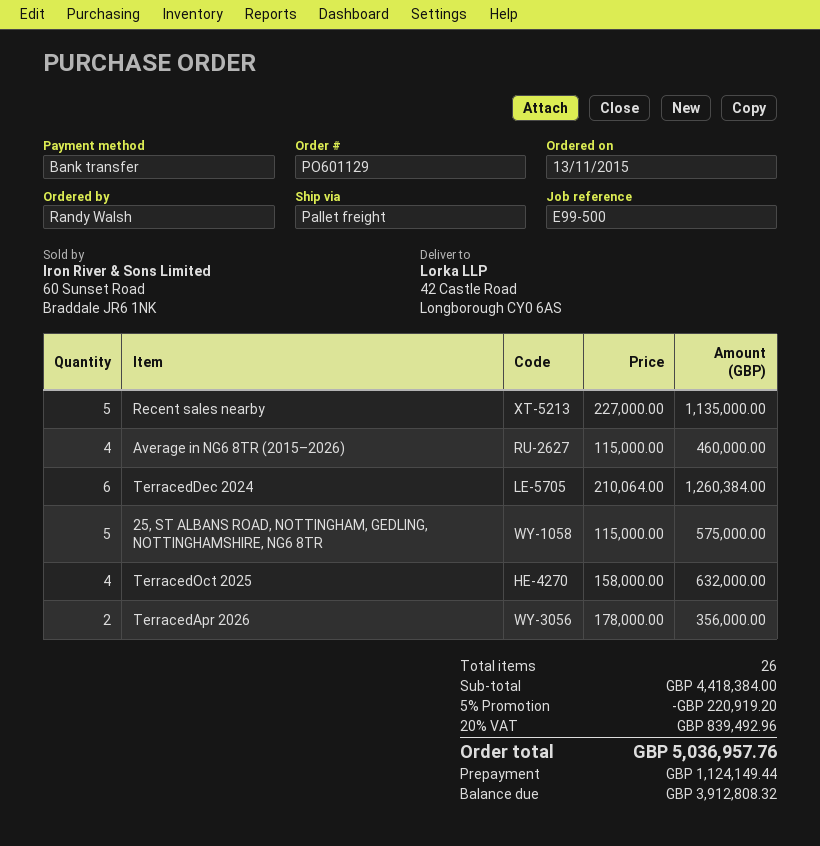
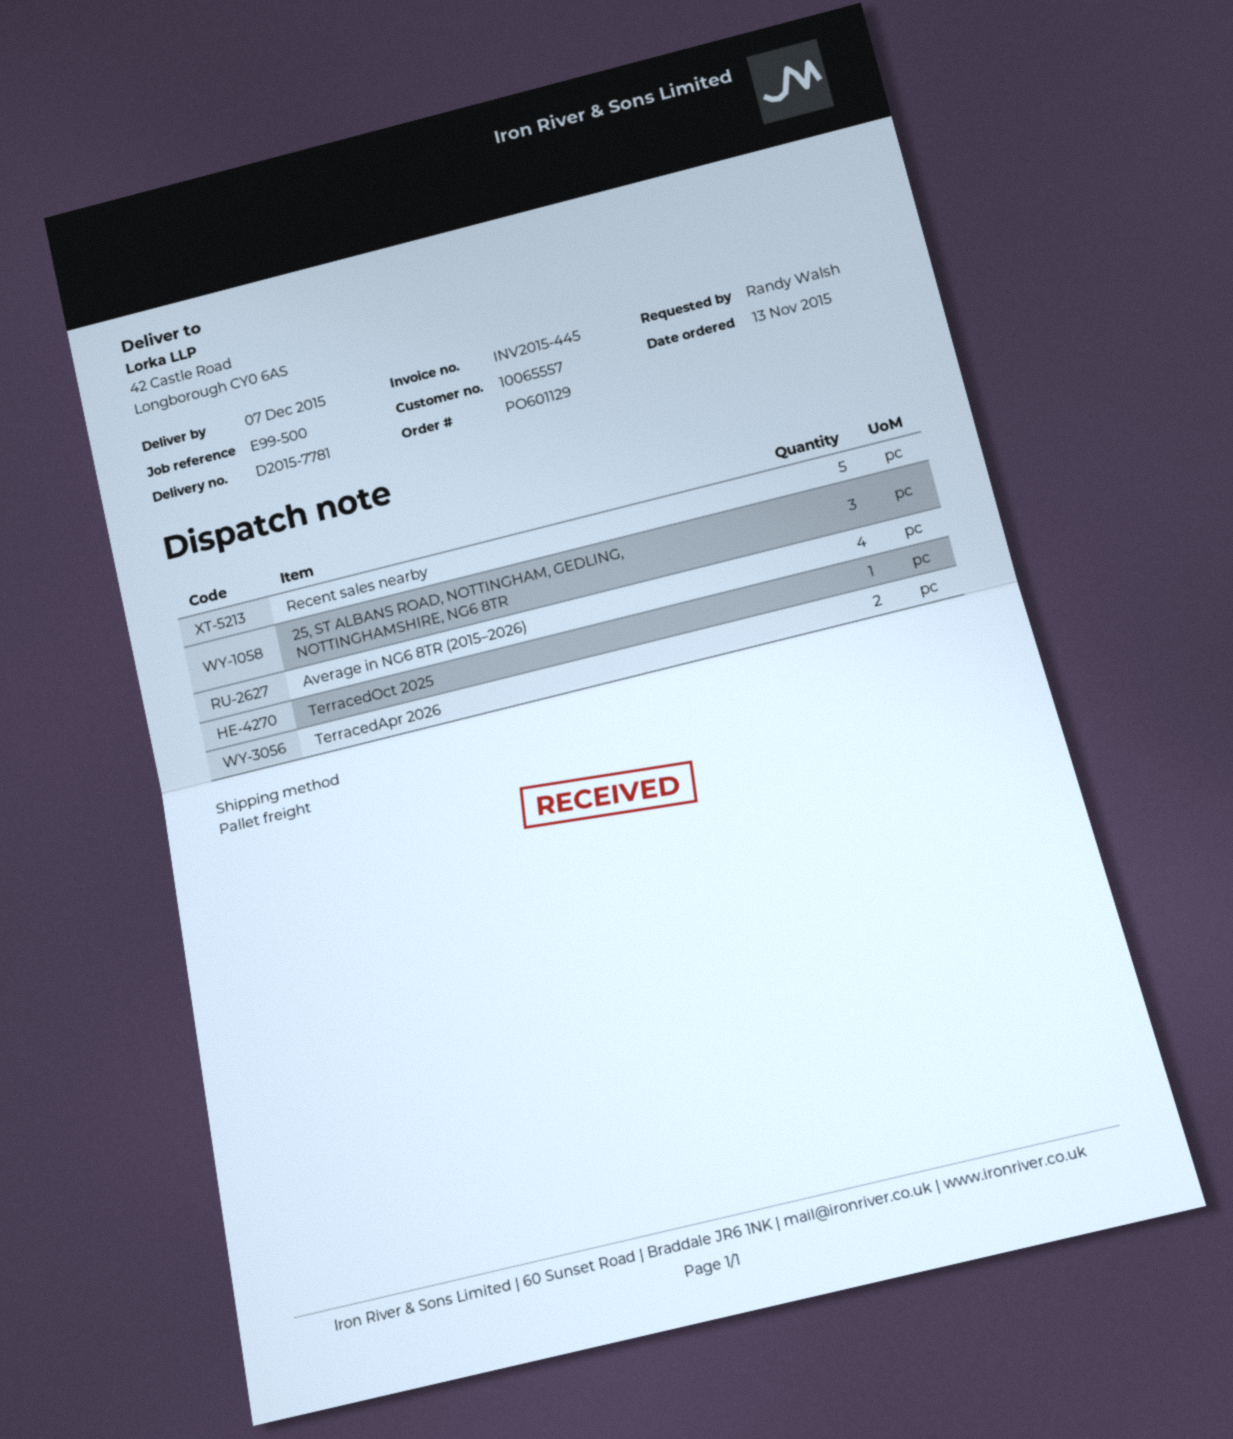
TerracedDec 2024: 6 -> none
25, ST ALBANS ROAD, NOTTINGHAM, GEDLING, NOTTINGHAMSHIRE, NG6 8TR: 5 -> 3
TerracedOct 2025: 4 -> 1

